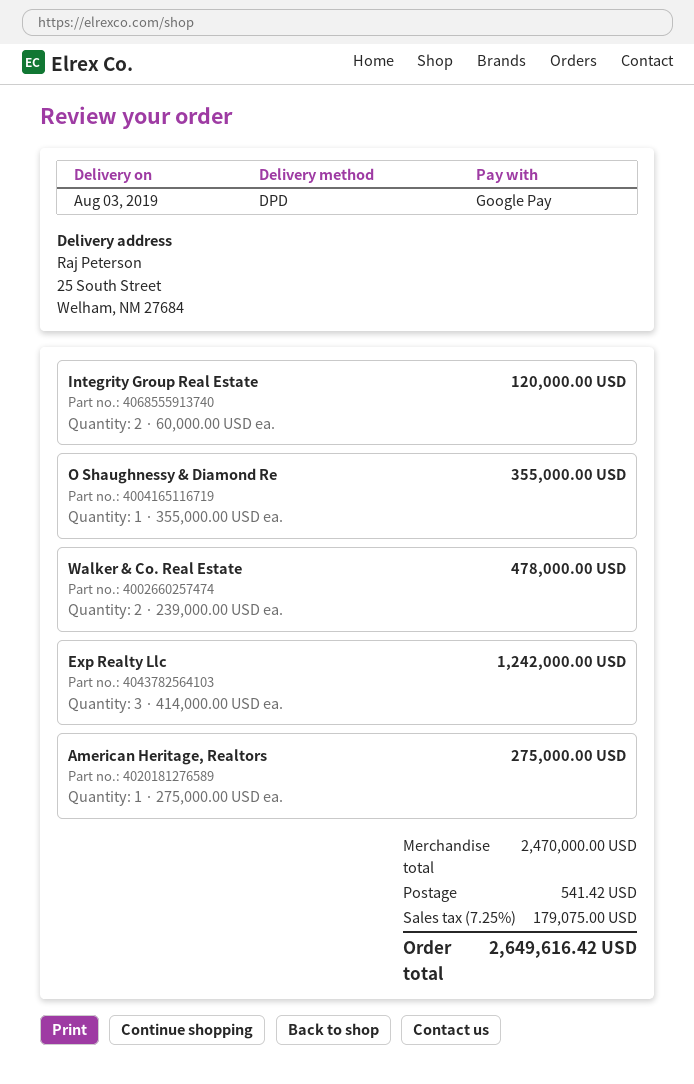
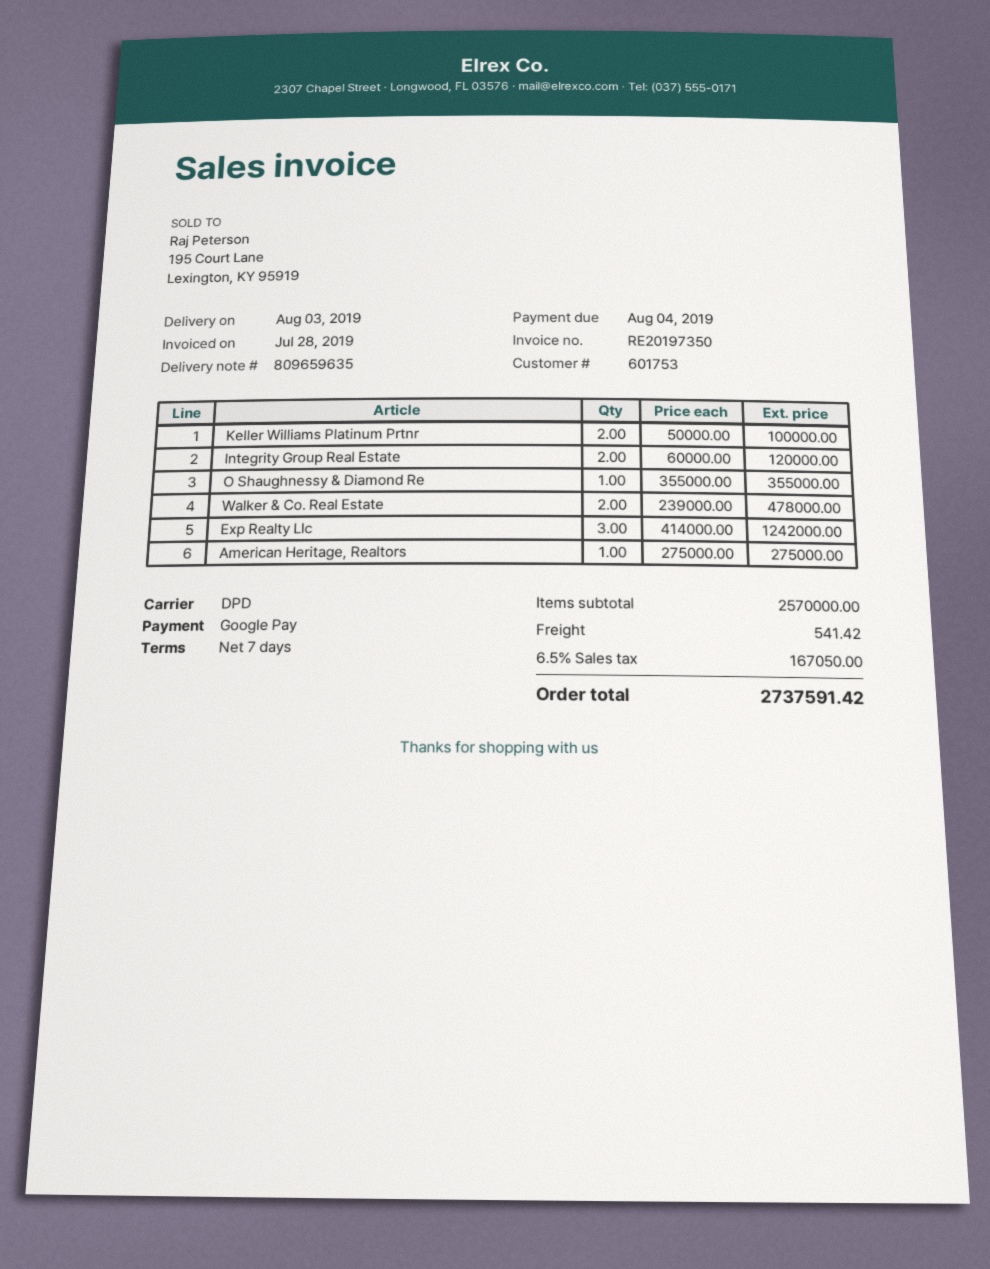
Keller Williams Platinum Prtnr: none -> 2 x 50000.00 = 100000.00
subtotal: 2470000.00 -> 2570000.00
tax: 7.25% = 179075.00 -> 6.5% = 167050.00
total: 2649616.42 -> 2737591.42

